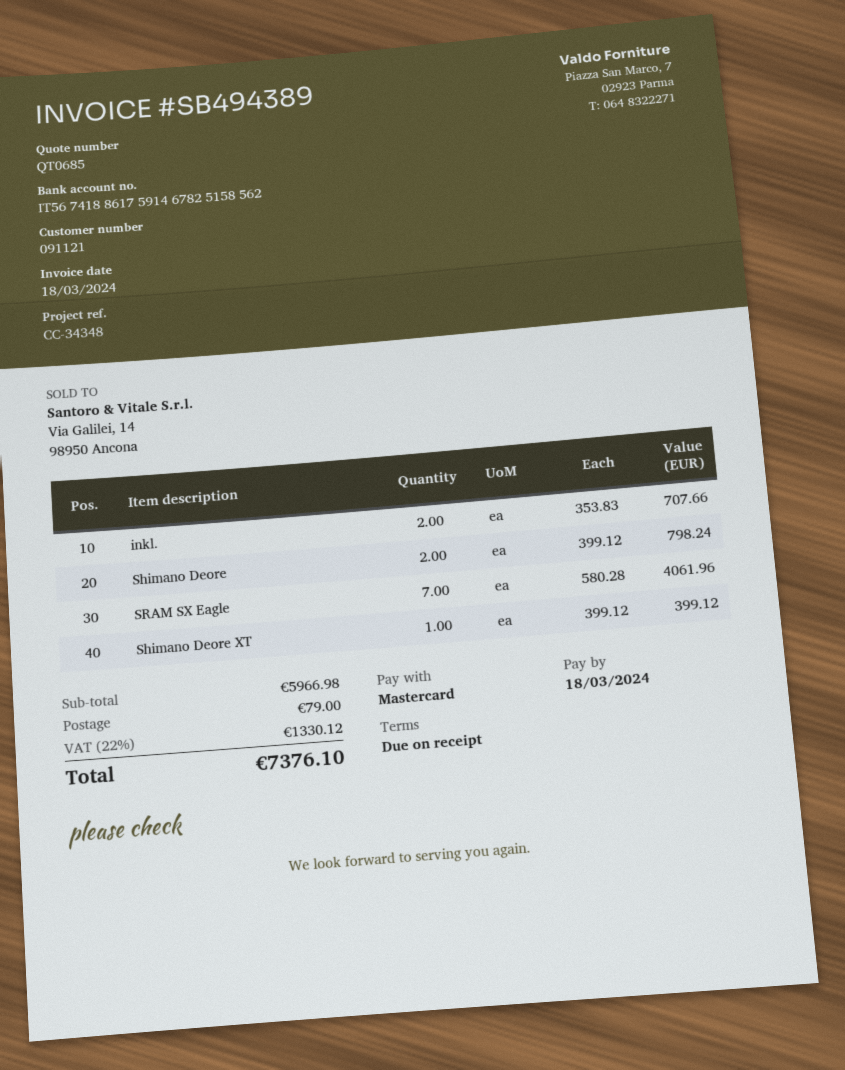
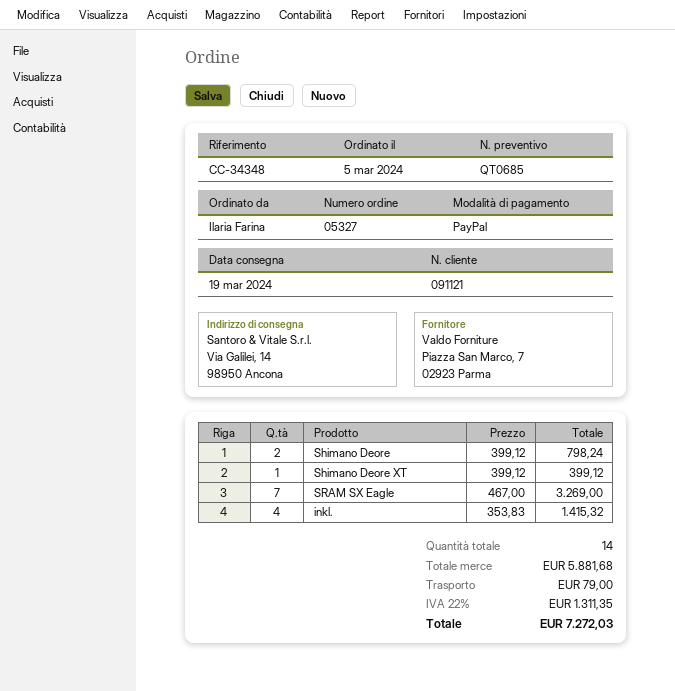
payment method: Mastercard -> PayPal
inkl.: 2 x 353.83 = 707.66 -> 4 x 353.83 = 1415.32
SRAM SX Eagle: 7 x 580.28 = 4061.96 -> 7 x 467.00 = 3269.00
subtotal: 5966.98 -> 5881.68
tax: 22% = 1330.12 -> 22% = 1311.35
total: 7376.10 -> 7272.03

